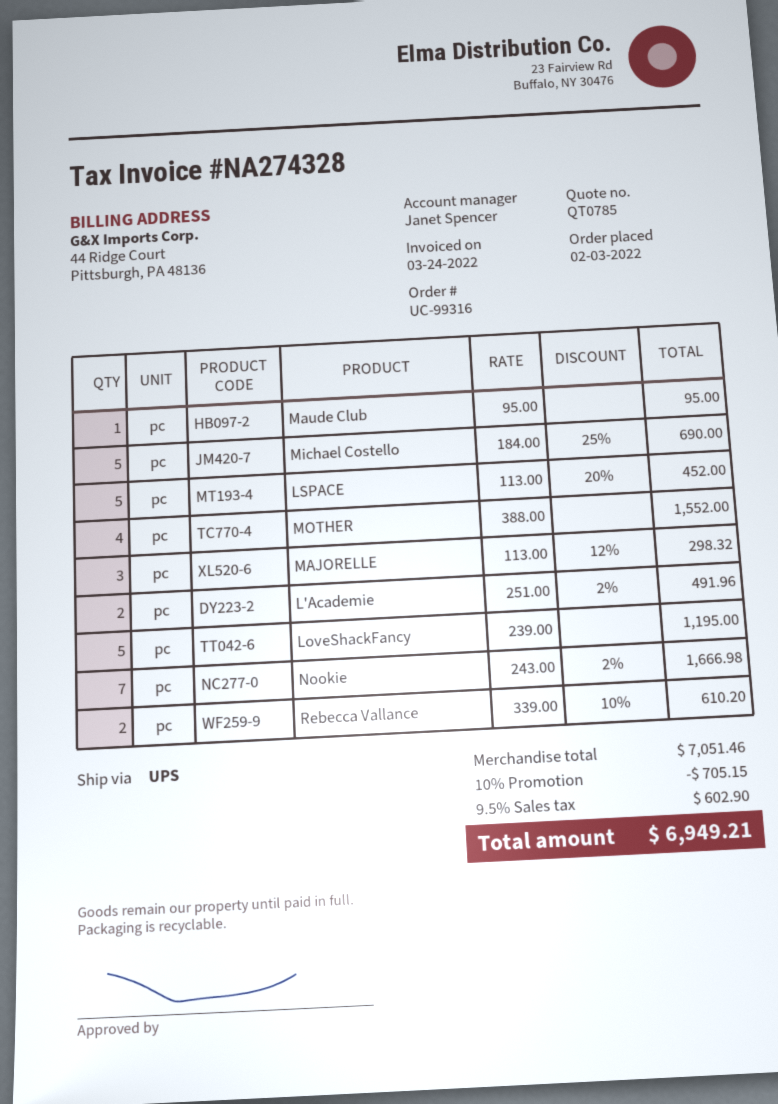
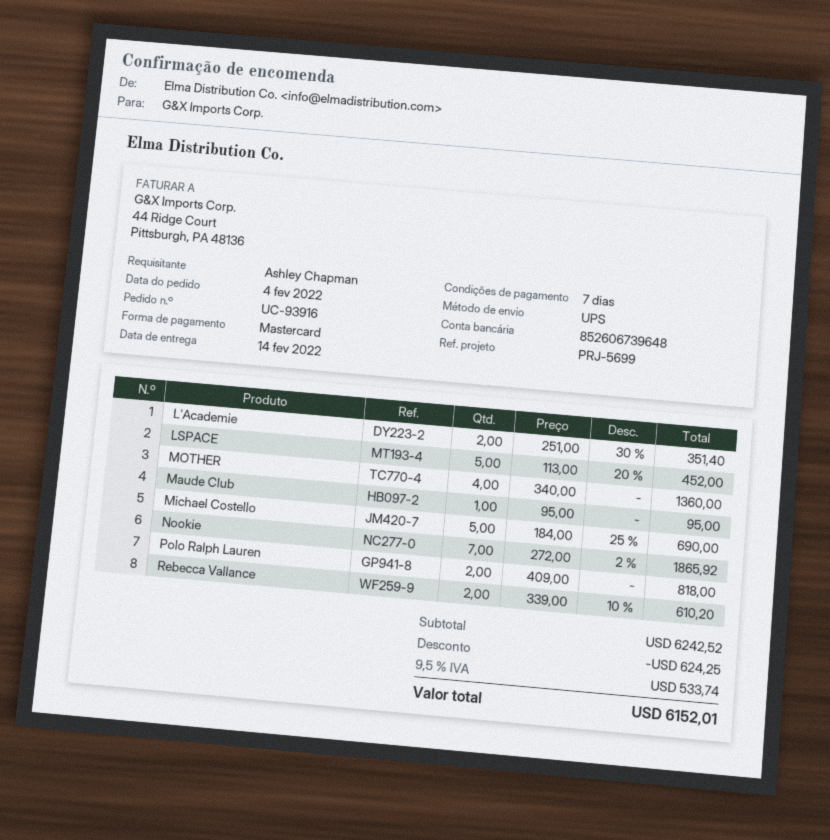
order number: UC-99316 -> UC-93916
order date: 2022-02-03 -> 2022-02-04
MOTHER: 4 x 388.00 = 1552.00 -> 4 x 340.00 = 1360.00
MAJORELLE: 3 x 113.00 - 12% = 298.32 -> none
L'Academie: 2 x 251.00 - 2% = 491.96 -> 2 x 251.00 - 30% = 351.40
LoveShackFancy: 5 x 239.00 = 1195.00 -> none
Nookie: 7 x 243.00 - 2% = 1666.98 -> 7 x 272.00 - 2% = 1865.92
Polo Ralph Lauren: none -> 2 x 409.00 = 818.00
subtotal: 7051.46 -> 6242.52
discount: 705.15 -> 624.25
tax: 9.5% = 602.90 -> 9.5% = 533.74
total: 6949.21 -> 6152.01

